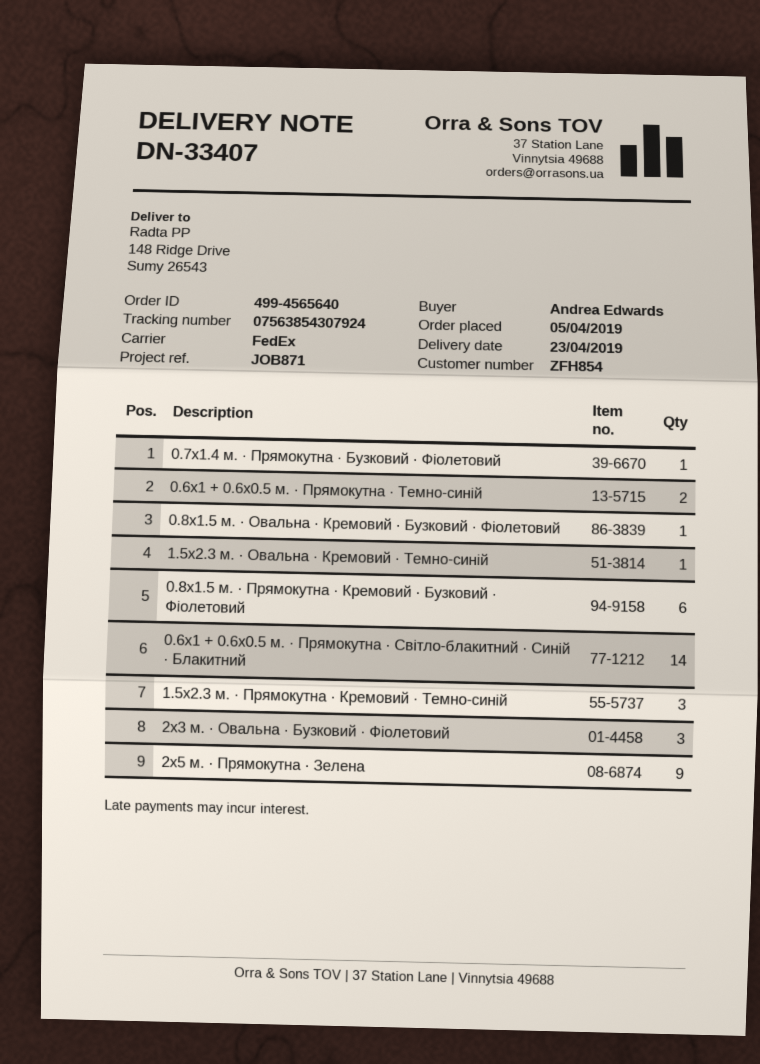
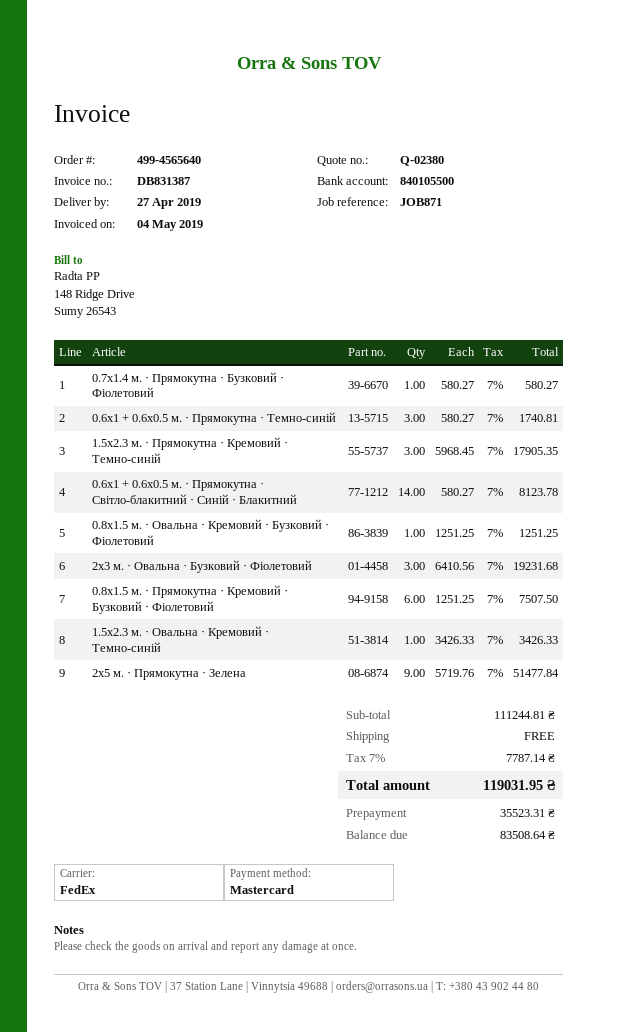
delivery date: 2019-04-23 -> 2019-04-27
0.6x1 + 0.6x0.5 м. · Прямокутна · Темно-синій: 2 -> 3

